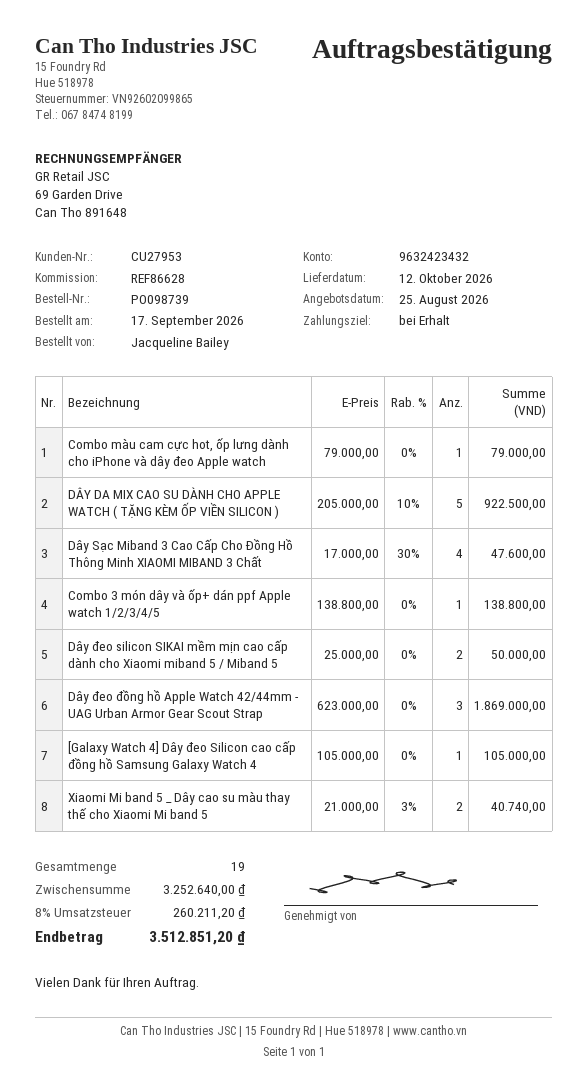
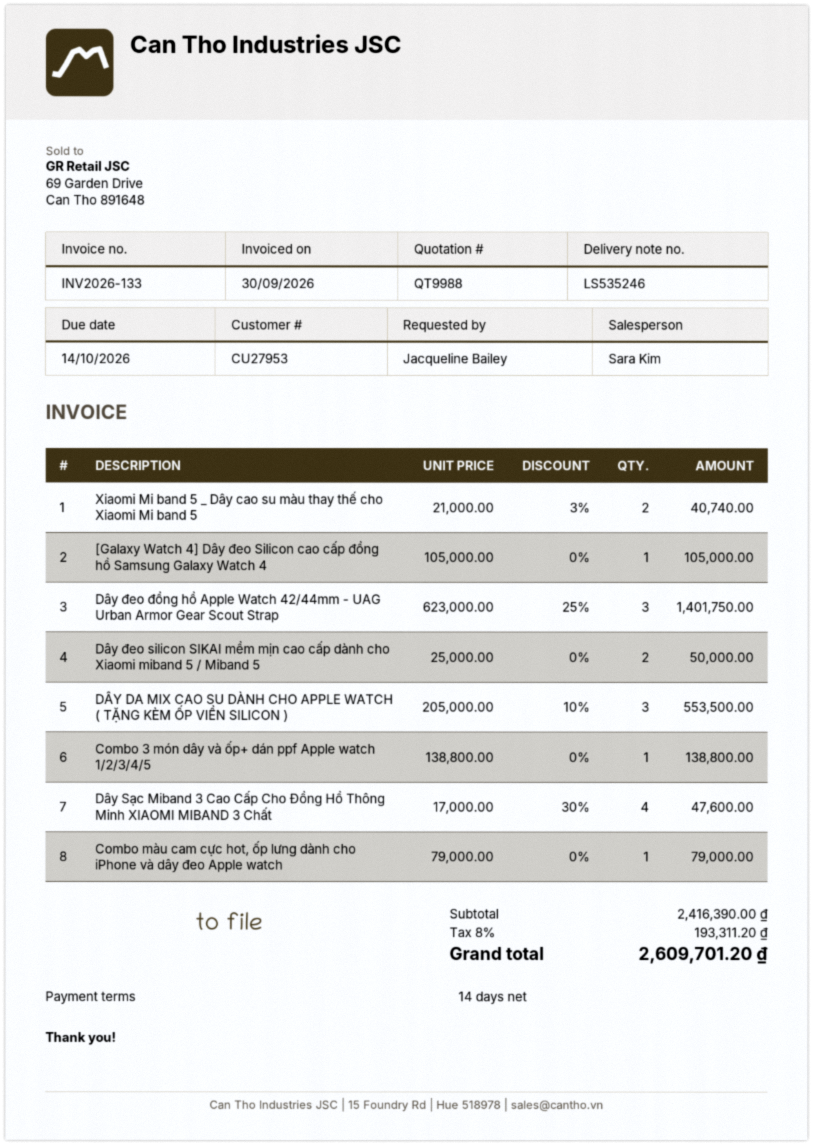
payment terms: on receipt -> 14 days
DÂY DA MIX CAO SU DÀNH CHO APPLE WATCH ( TẶNG KÈM ỐP VIỀN SILICON ): 5 x 205000.00 - 10% = 922500.00 -> 3 x 205000.00 - 10% = 553500.00
Dây đeo đồng hồ Apple Watch 42/44mm - UAG Urban Armor Gear Scout Strap: 3 x 623000.00 = 1869000.00 -> 3 x 623000.00 - 25% = 1401750.00
subtotal: 3252640.00 -> 2416390.00
tax: 8% = 260211.20 -> 8% = 193311.20
total: 3512851.20 -> 2609701.20

